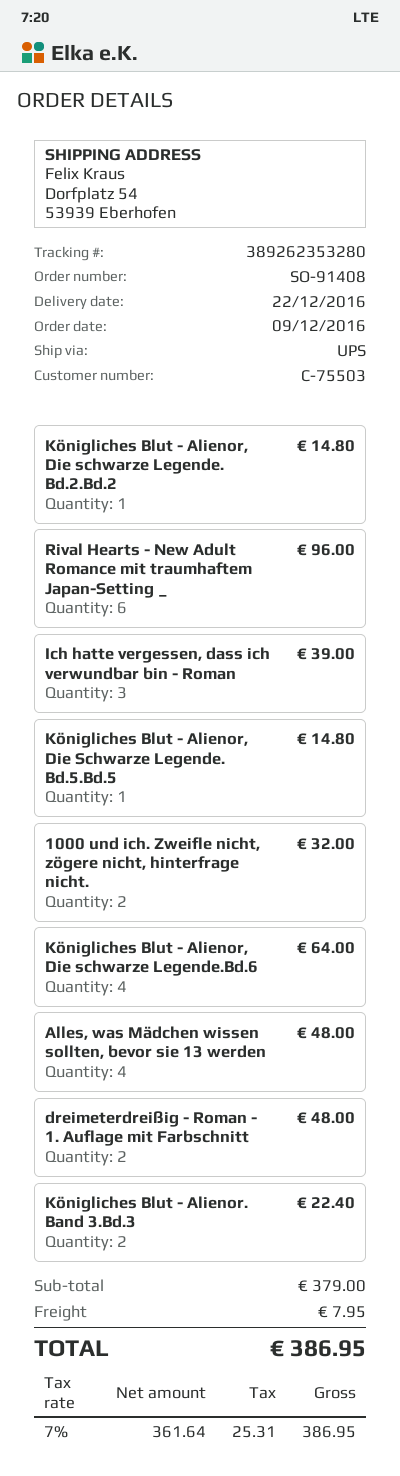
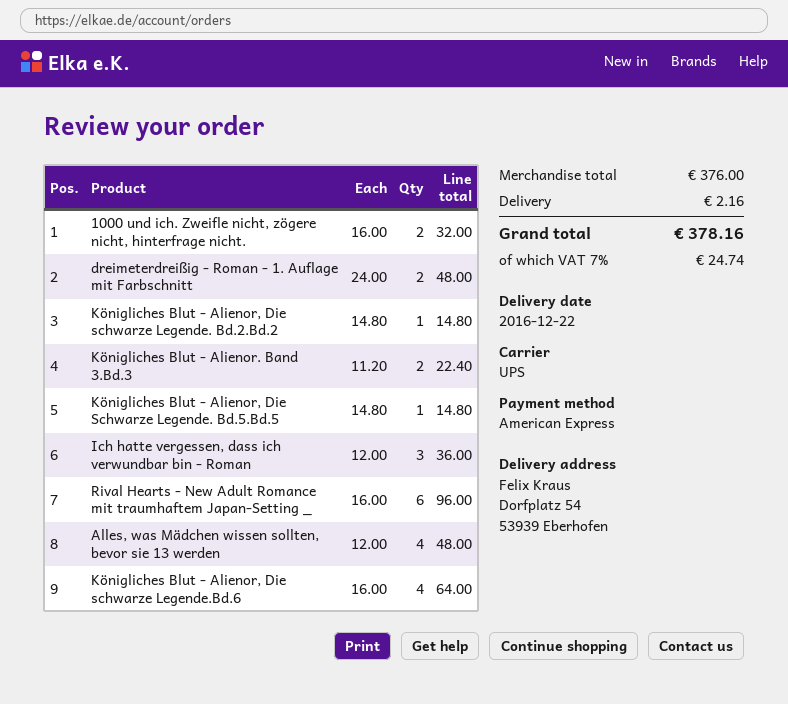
Ich hatte vergessen, dass ich verwundbar bin - Roman: 3 for 39.00 -> 3 for 36.00
subtotal: 379.00 -> 376.00
shipping: 7.95 -> 2.16
tax: 7% = 25.31 -> 7% = 24.74
total: 386.95 -> 378.16

